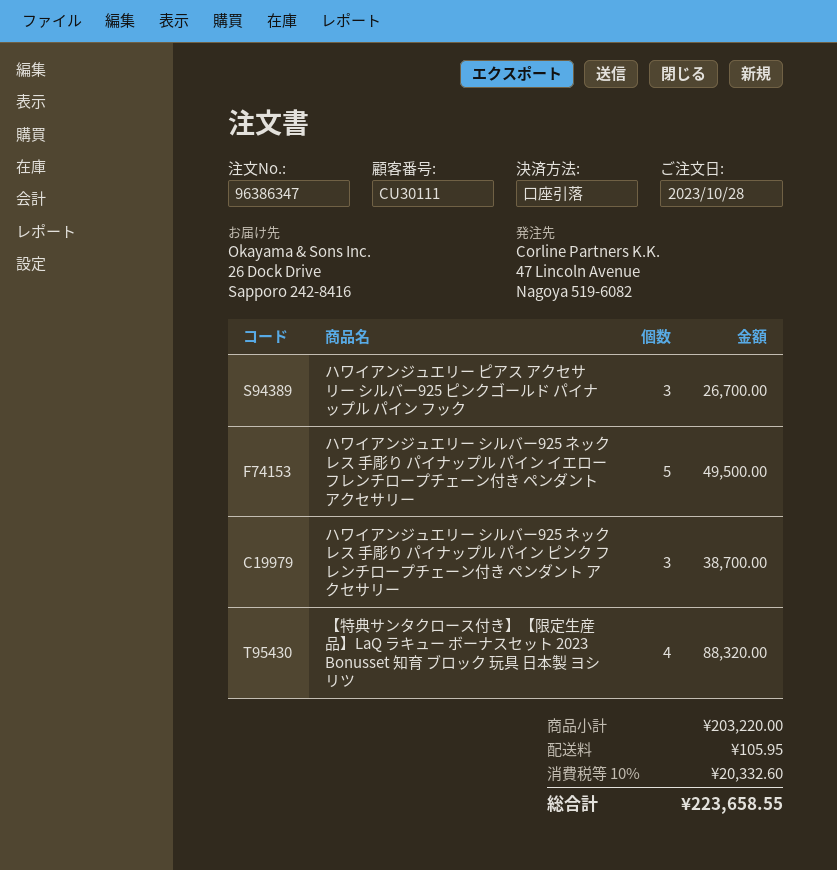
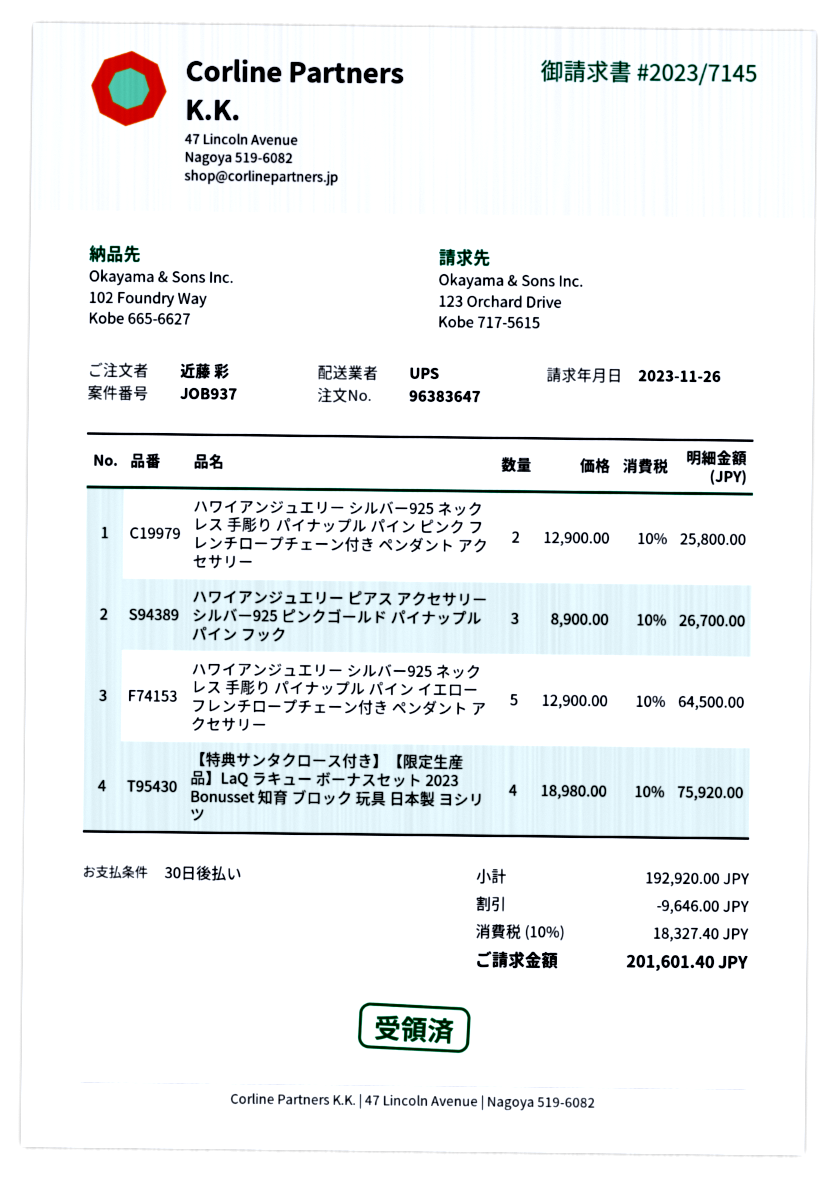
order number: 96386347 -> 96383647
ship to: 26 Dock Drive, Sapporo 242-8416 -> 102 Foundry Way, Kobe 665-6627
ハワイアンジュエリー シルバー925 ネックレス 手彫り パイナップル パイン イエロー フレンチロープチェーン付き ペンダント アクセサリー: 5 for 49500.00 -> 5 for 64500.00
ハワイアンジュエリー シルバー925 ネックレス 手彫り パイナップル パイン ピンク フレンチロープチェーン付き ペンダント アクセサリー: 3 for 38700.00 -> 2 for 25800.00
【特典サンタクロース付き】【限定生産品】LaQ ラキュー ボーナスセット 2023 Bonusset 知育 ブロック 玩具 日本製 ヨシリツ: 4 for 88320.00 -> 4 for 75920.00
subtotal: 203220.00 -> 192920.00
discount: none -> 9646.00
shipping: 105.95 -> none
tax: 10% = 20332.60 -> 10% = 18327.40
total: 223658.55 -> 201601.40

